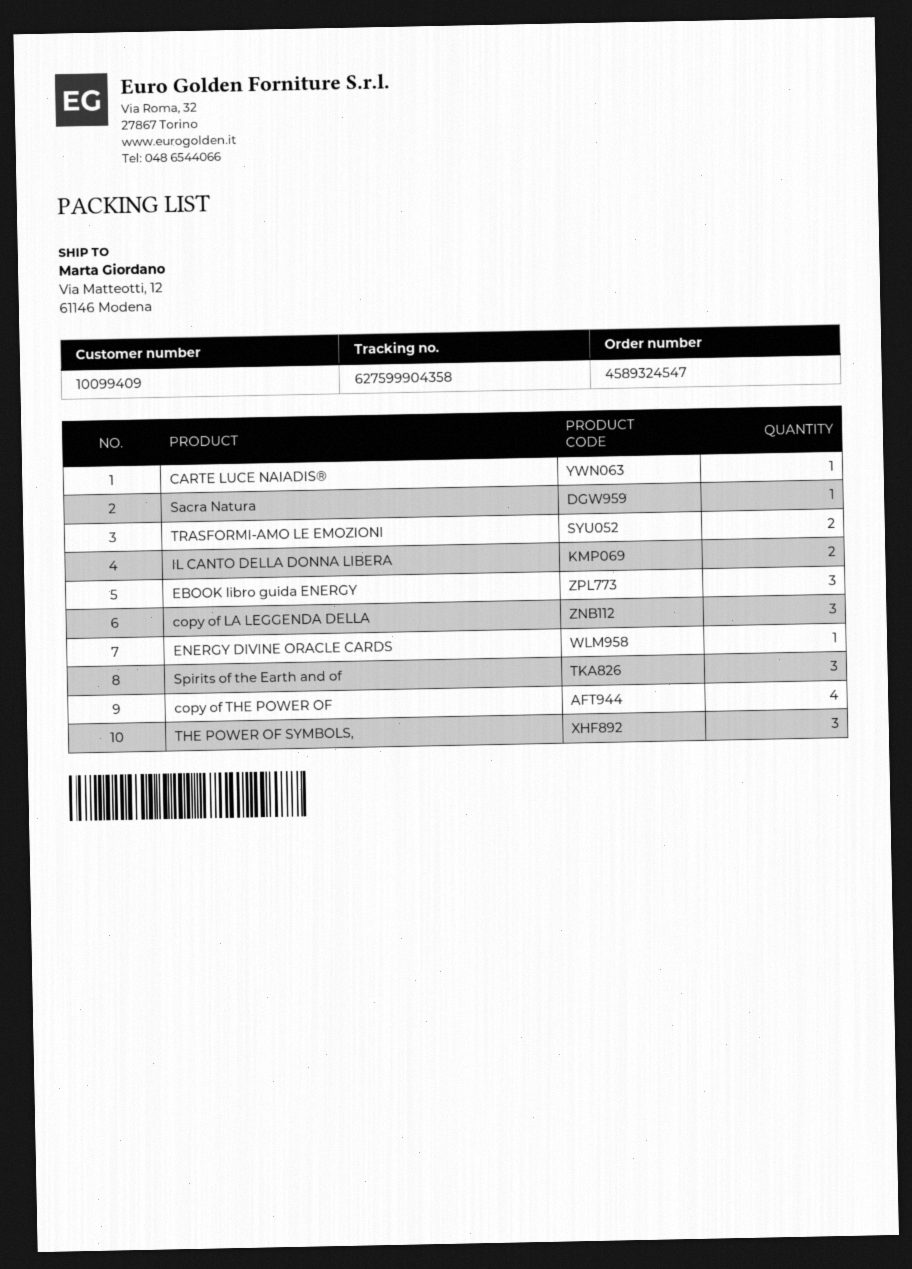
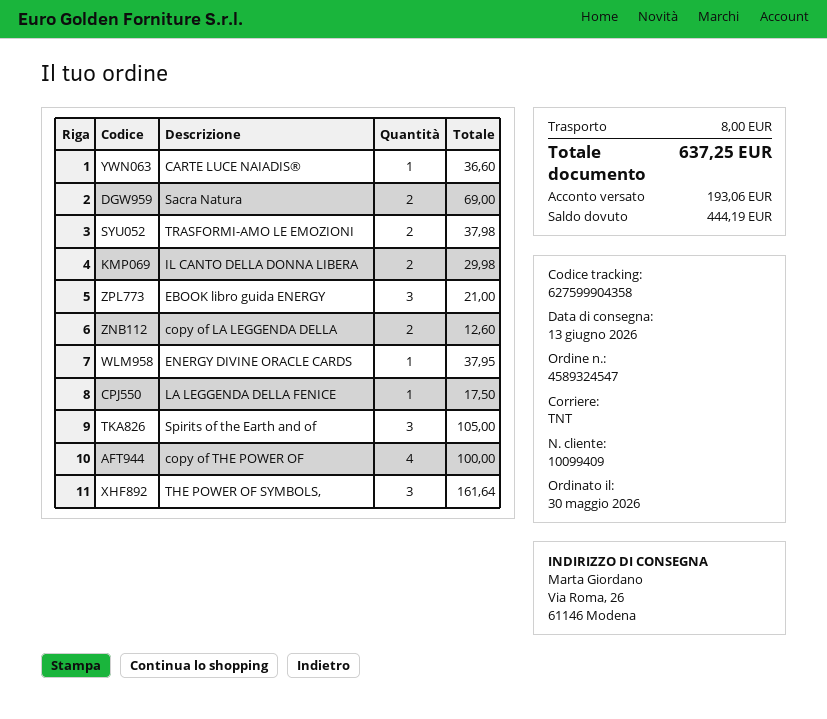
ship to: Via Matteotti, 12, 61146 Modena -> Via Roma, 26, 61146 Modena
Sacra Natura: 1 -> 2
copy of LA LEGGENDA DELLA: 3 -> 2
LA LEGGENDA DELLA FENICE: none -> 1

